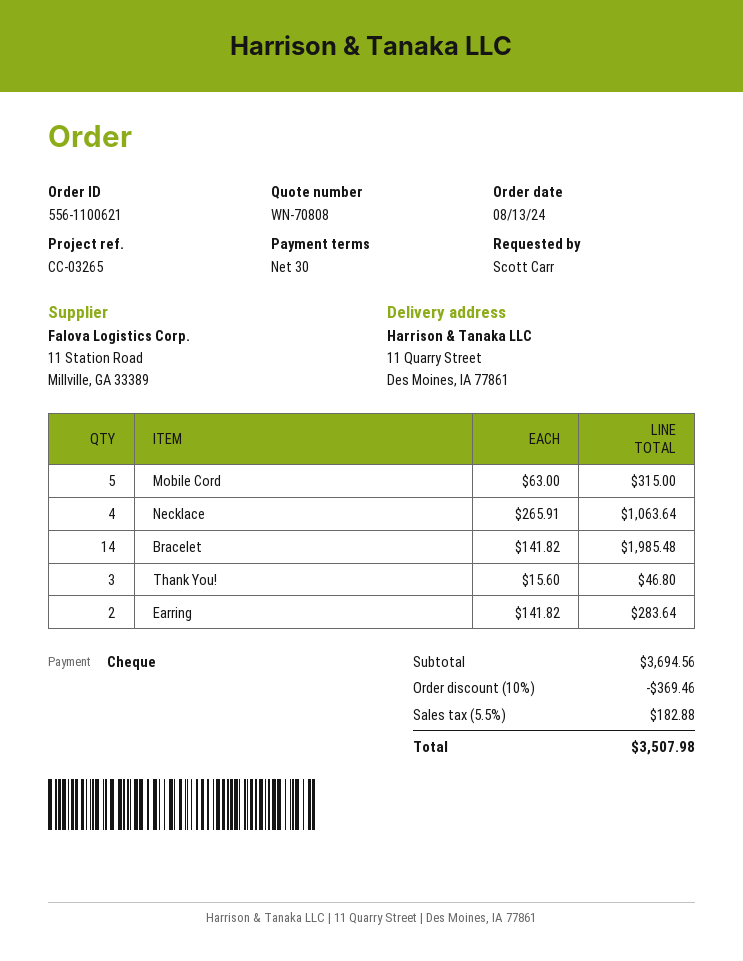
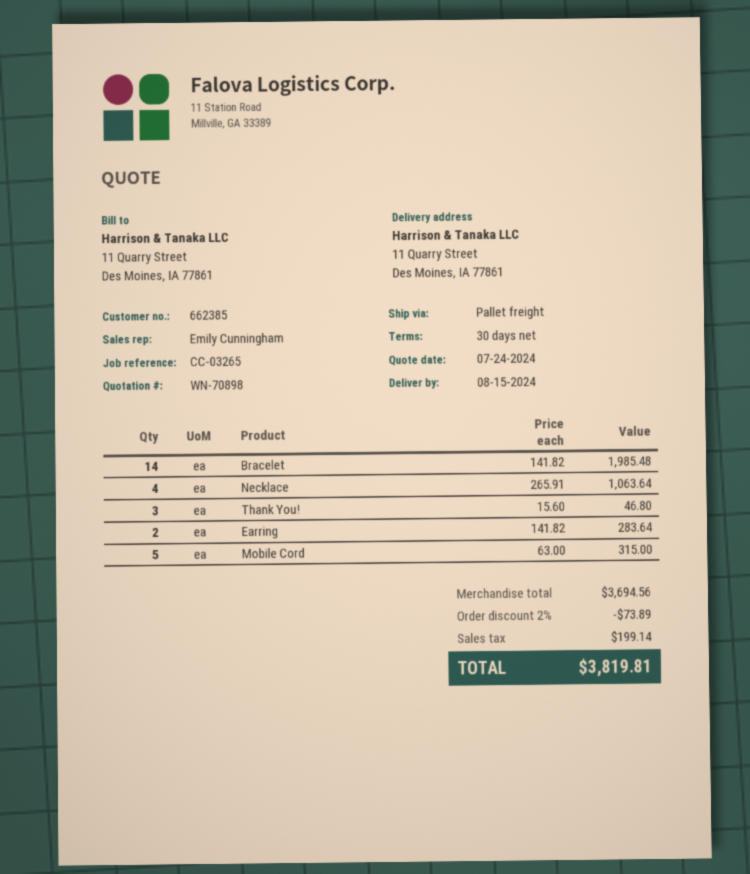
quote number: WN-70808 -> WN-70898
discount: 10% = 369.46 -> 2% = 73.89
tax: 182.88 -> 199.14
total: 3507.98 -> 3819.81

